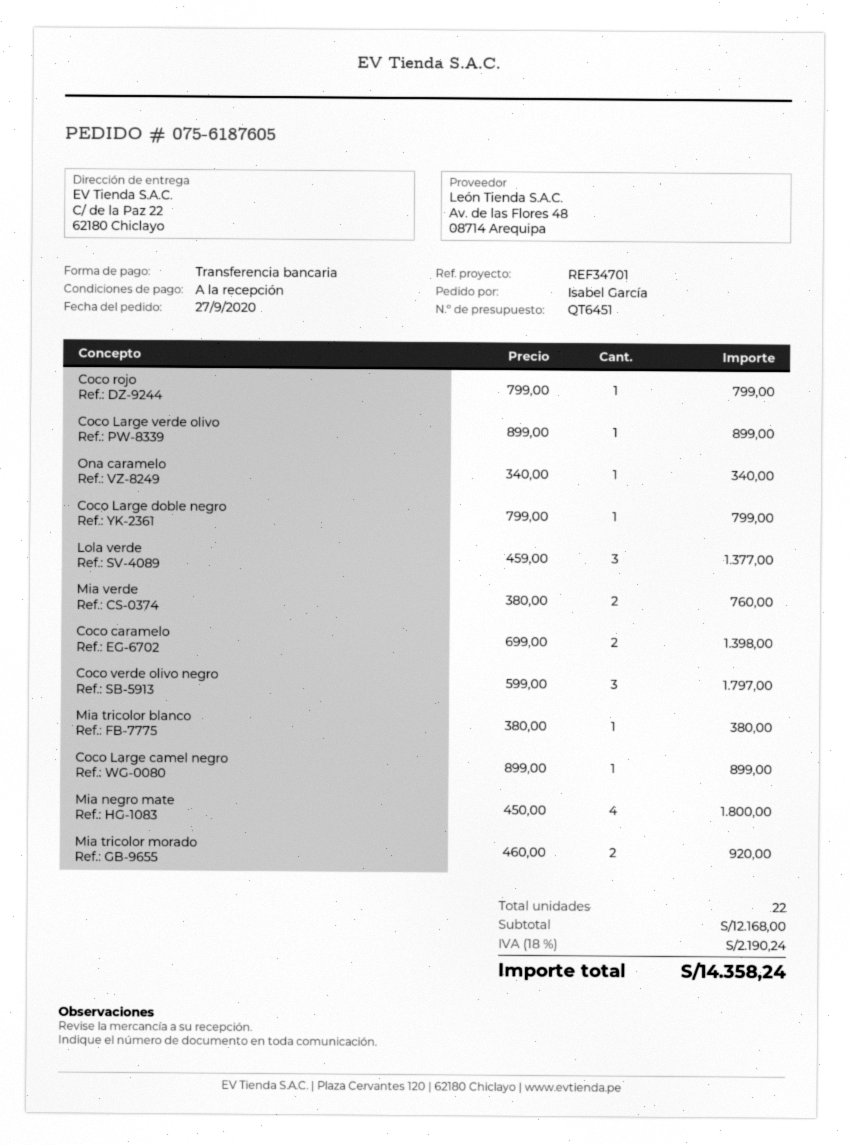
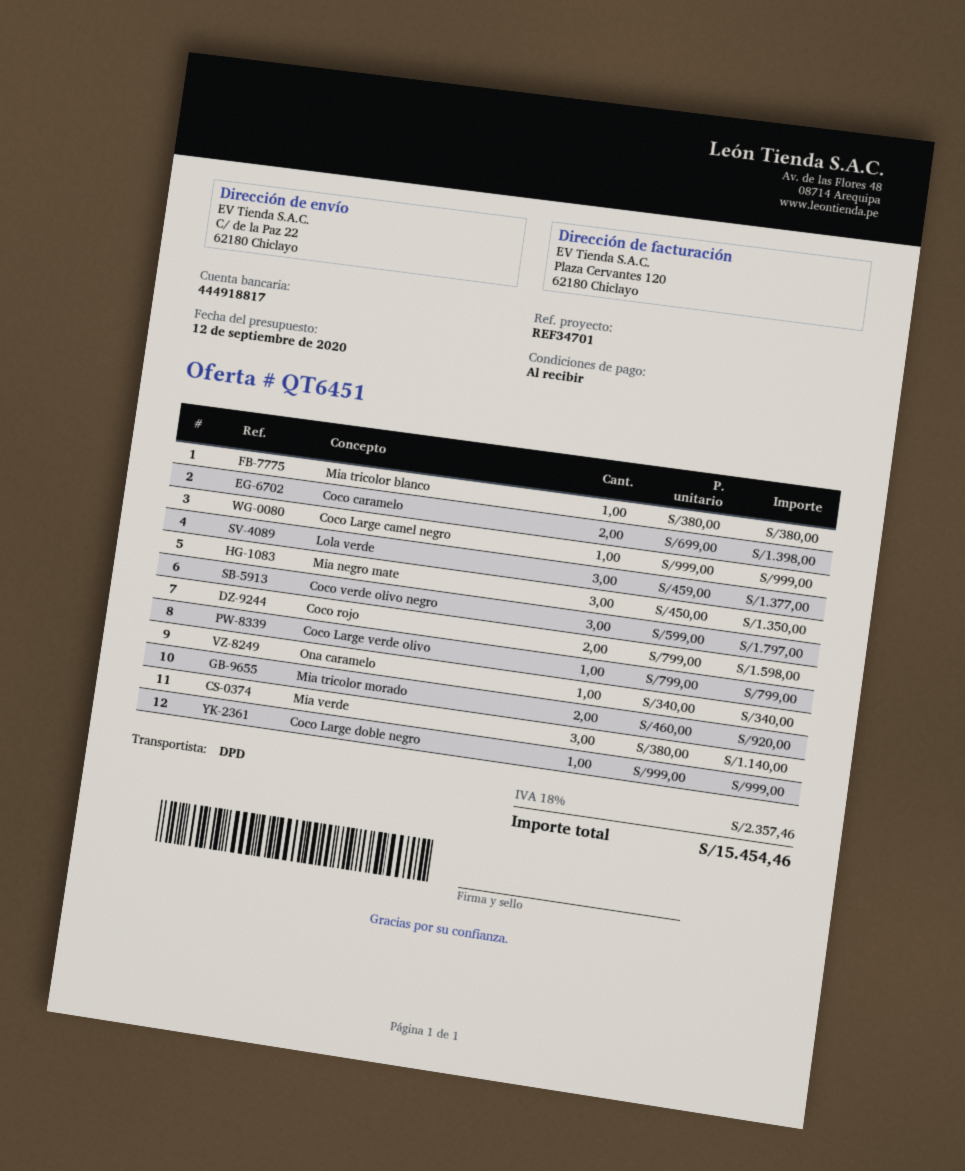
Coco rojo: 1 x 799.00 = 799.00 -> 2 x 799.00 = 1598.00
Coco Large verde olivo: 1 x 899.00 = 899.00 -> 1 x 799.00 = 799.00
Coco Large doble negro: 1 x 799.00 = 799.00 -> 1 x 999.00 = 999.00
Mia verde: 2 x 380.00 = 760.00 -> 3 x 380.00 = 1140.00
Coco Large camel negro: 1 x 899.00 = 899.00 -> 1 x 999.00 = 999.00
Mia negro mate: 4 x 450.00 = 1800.00 -> 3 x 450.00 = 1350.00
tax: 18% = 2190.24 -> 18% = 2357.46
total: 14358.24 -> 15454.46

